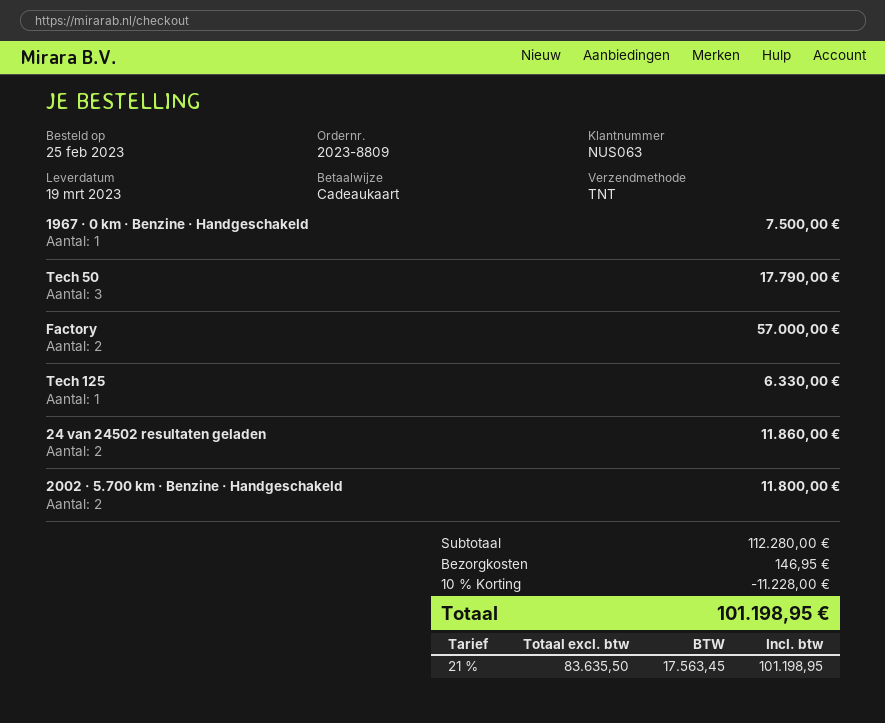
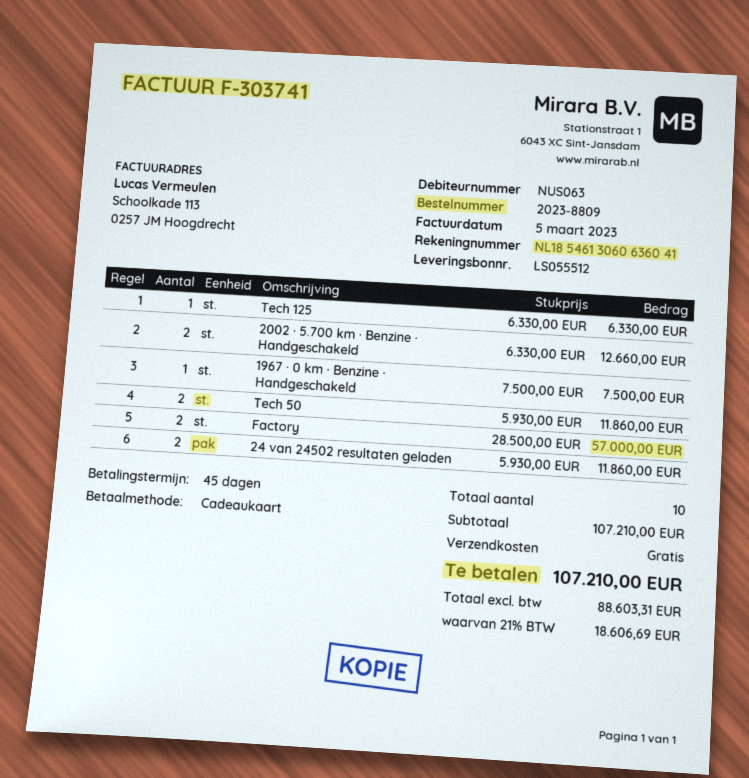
Tech 50: 3 for 17790.00 -> 2 for 11860.00
2002 · 5.700 km · Benzine · Handgeschakeld: 2 for 11800.00 -> 2 for 12660.00
subtotal: 112280.00 -> 107210.00
discount: 10% = 11228.00 -> none
shipping: 146.95 -> 0.00
net: 83635.50 -> 88603.31
tax: 21% = 17563.45 -> 21% = 18606.69
total: 101198.95 -> 107210.00

